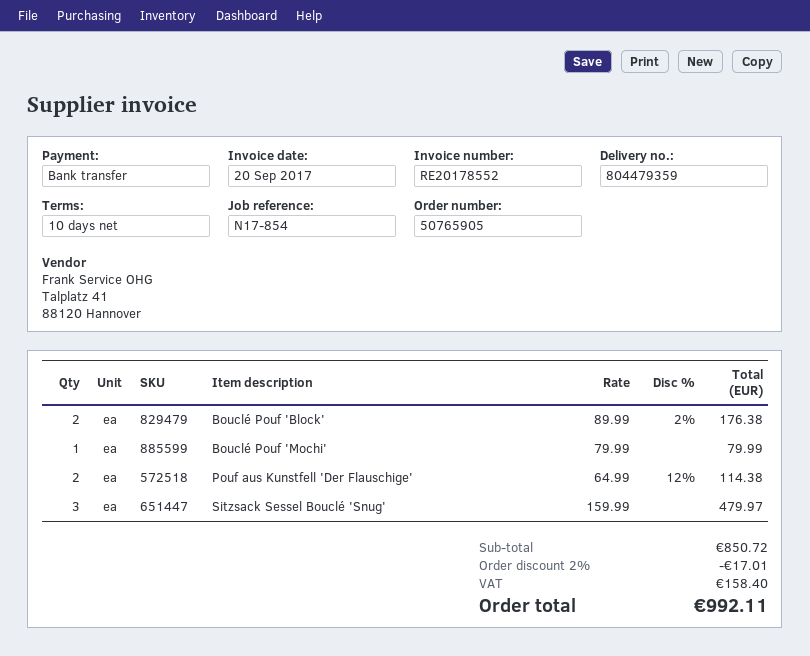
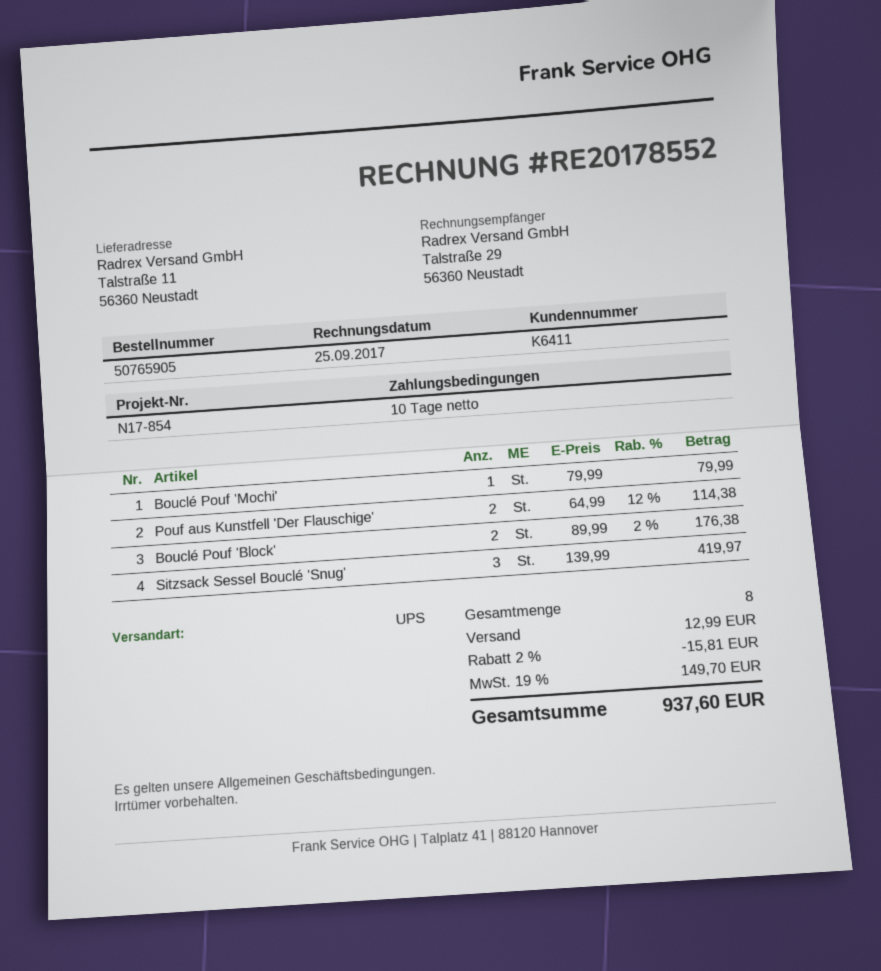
invoice date: 2017-09-20 -> 2017-09-25
Sitzsack Sessel Bouclé 'Snug': 3 x 159.99 = 479.97 -> 3 x 139.99 = 419.97
discount: 2% = 17.01 -> 2% = 15.81
shipping: none -> 12.99
tax: 158.40 -> 149.70
total: 992.11 -> 937.60

